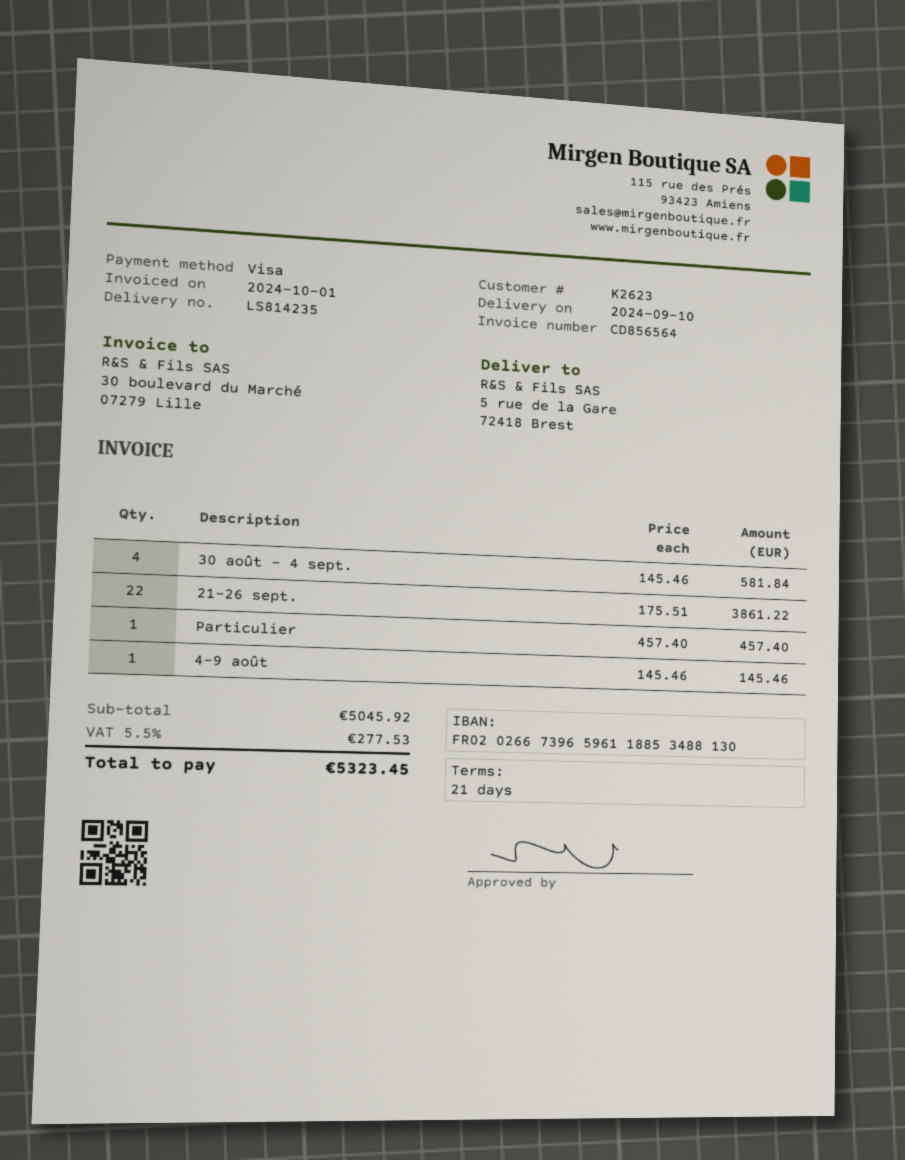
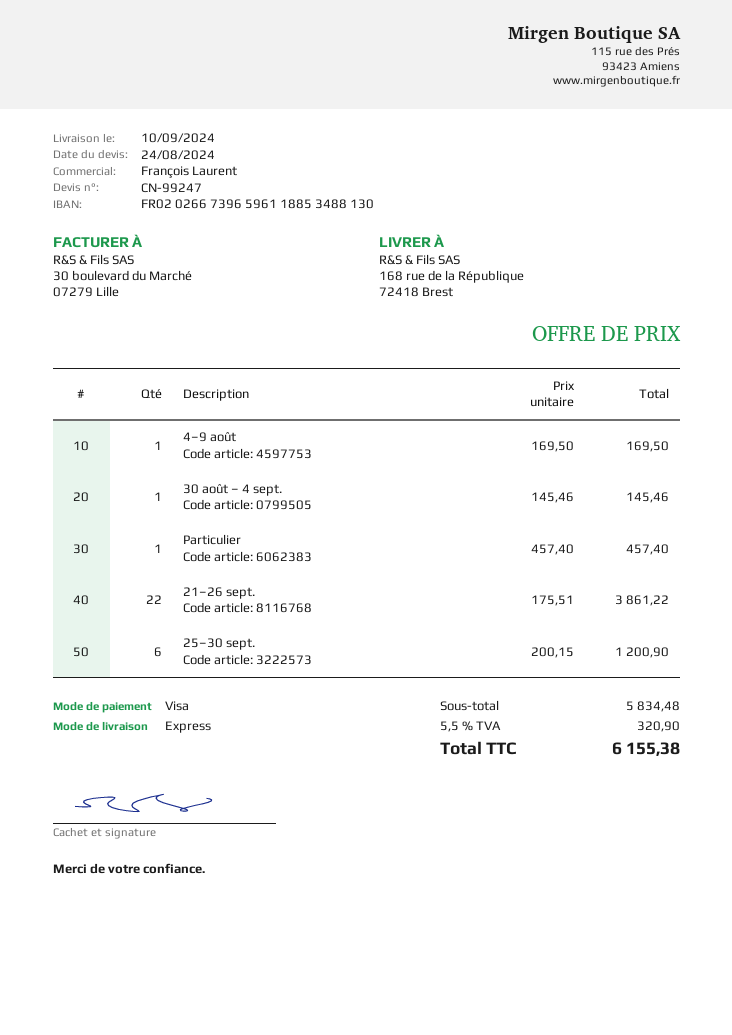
ship to: 5 rue de la Gare, 72418 Brest -> 168 rue de la République, 72418 Brest
30 août – 4 sept.: 4 x 145.46 = 581.84 -> 1 x 145.46 = 145.46
4–9 août: 1 x 145.46 = 145.46 -> 1 x 169.50 = 169.50
25–30 sept.: none -> 6 x 200.15 = 1200.90
subtotal: 5045.92 -> 5834.48
tax: 5.5% = 277.53 -> 5.5% = 320.90
total: 5323.45 -> 6155.38

